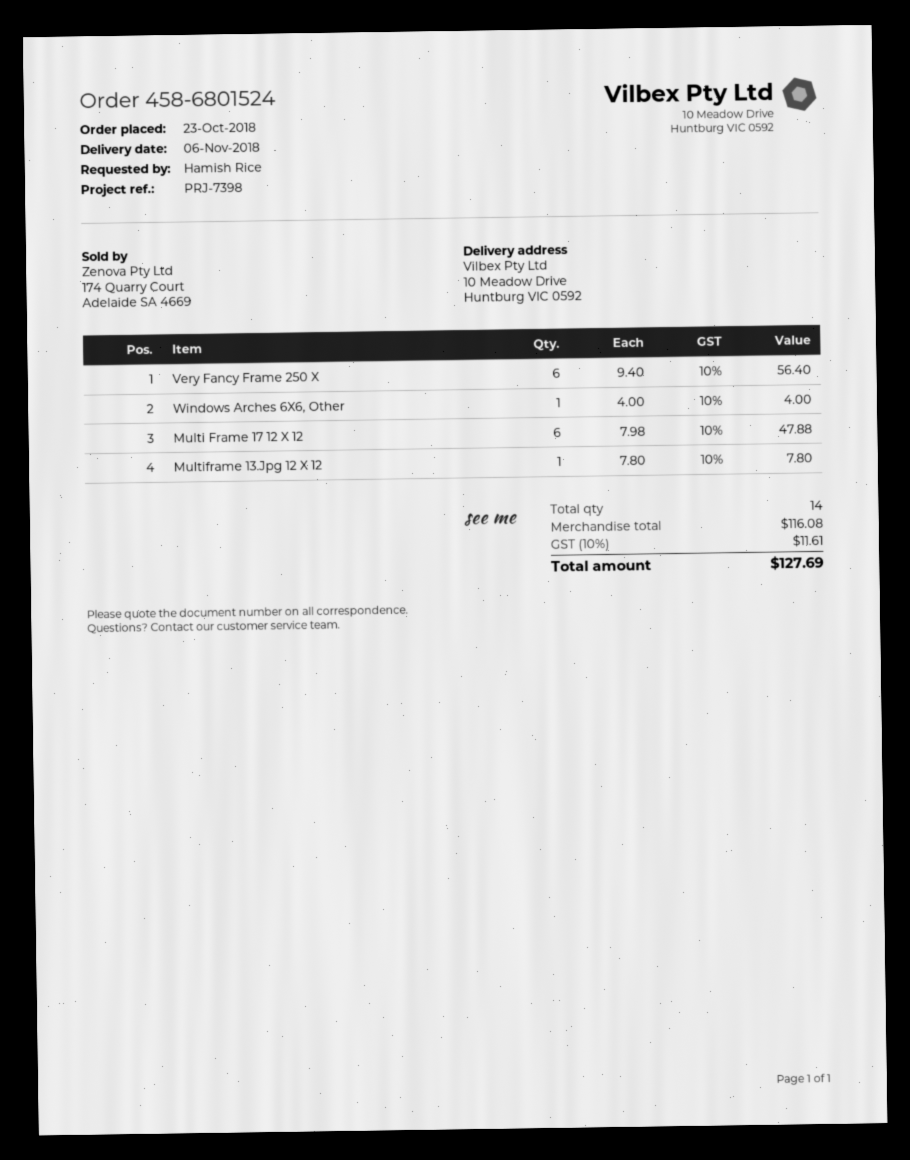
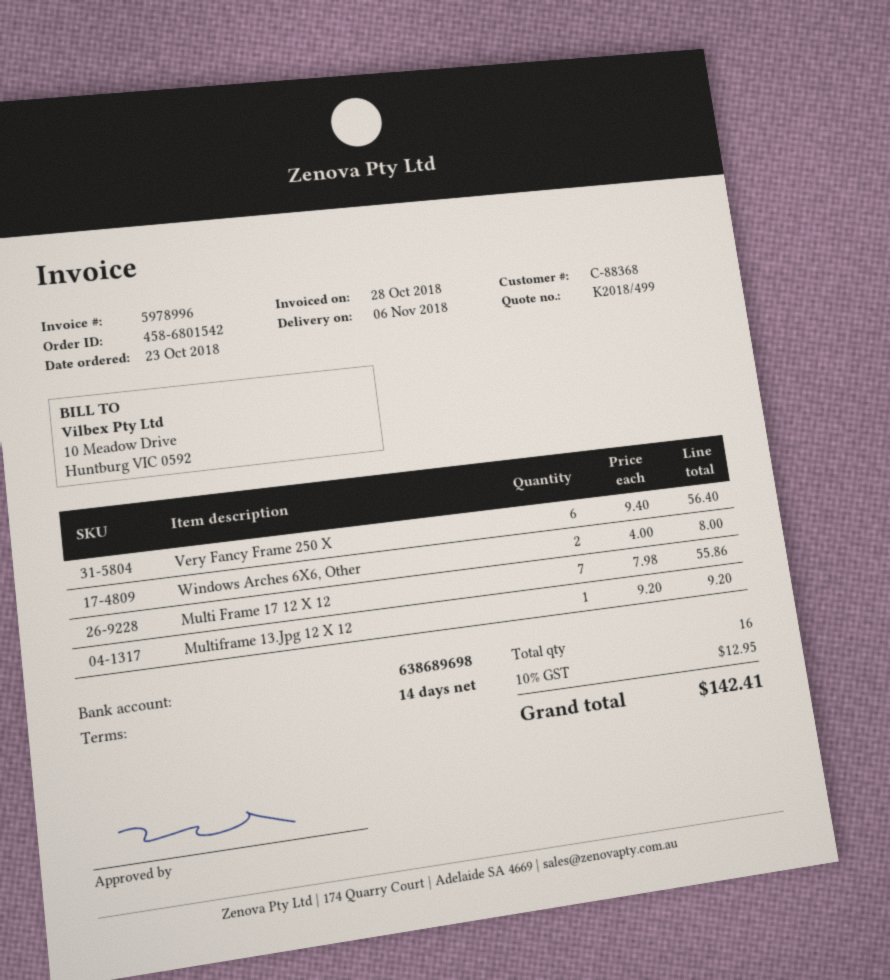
order number: 458-6801524 -> 458-6801542
Windows Arches 6X6, Other: 1 x 4.00 = 4.00 -> 2 x 4.00 = 8.00
Multi Frame 17 12 X 12: 6 x 7.98 = 47.88 -> 7 x 7.98 = 55.86
Multiframe 13.Jpg 12 X 12: 1 x 7.80 = 7.80 -> 1 x 9.20 = 9.20
total quantity: 14 -> 16
tax: 10% = 11.61 -> 10% = 12.95
total: 127.69 -> 142.41

